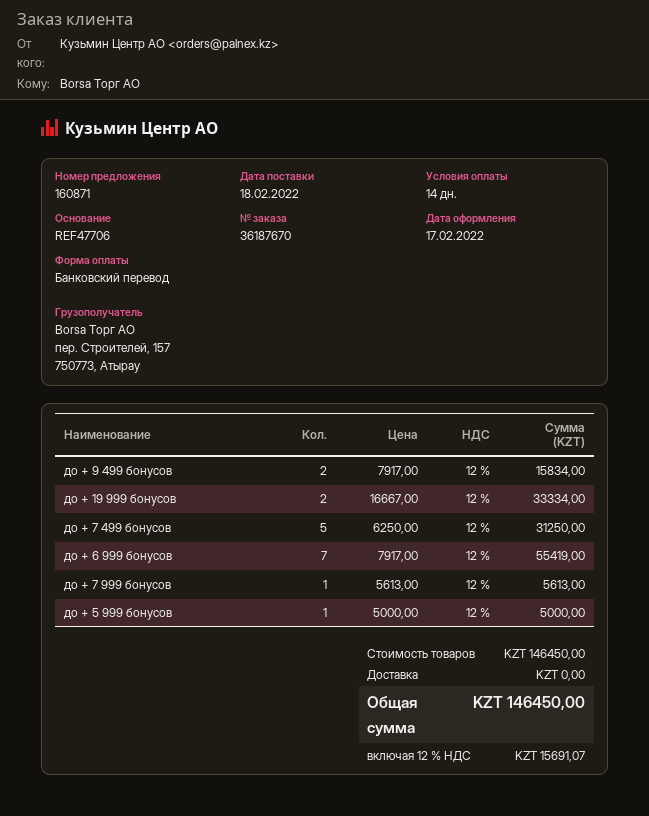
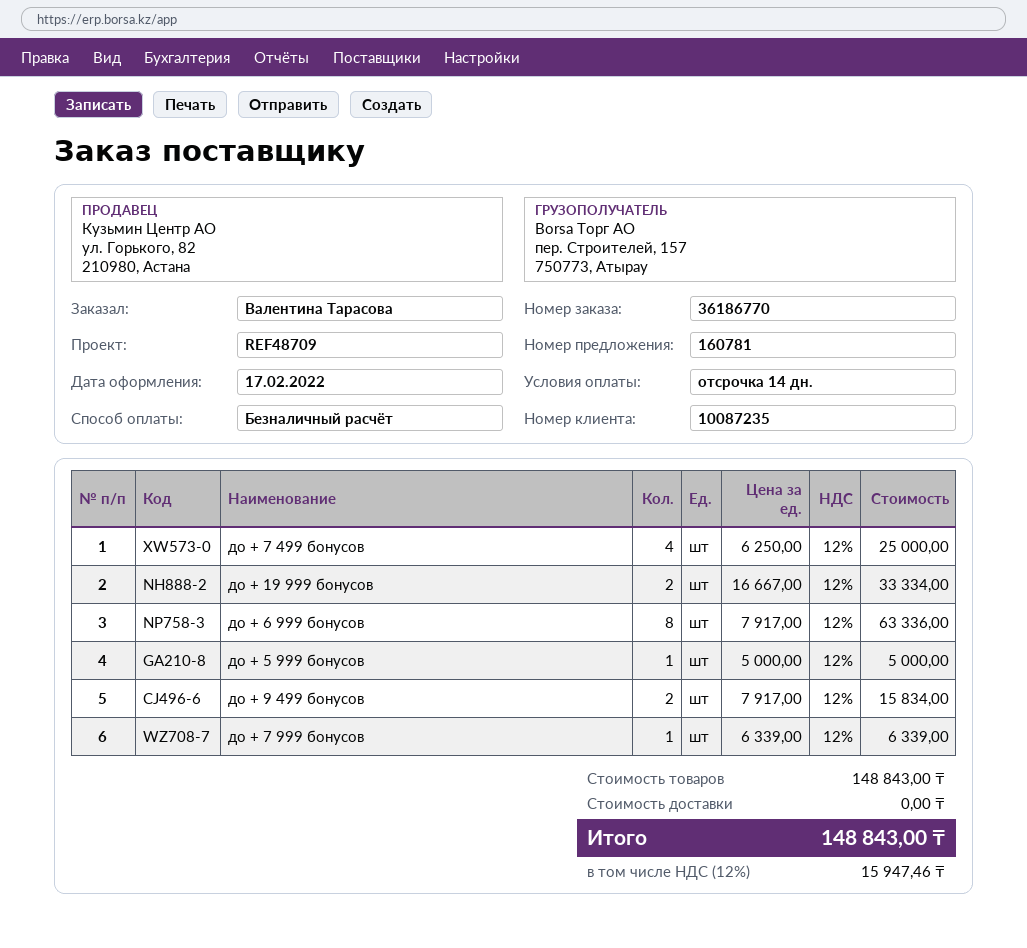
quote number: 160871 -> 160781
order number: 36187670 -> 36186770
reference: REF47706 -> REF48709
до + 7 499 бонусов: 5 x 6250.00 = 31250.00 -> 4 x 6250.00 = 25000.00
до + 6 999 бонусов: 7 x 7917.00 = 55419.00 -> 8 x 7917.00 = 63336.00
до + 7 999 бонусов: 1 x 5613.00 = 5613.00 -> 1 x 6339.00 = 6339.00
subtotal: 146450.00 -> 148843.00
tax: 12% = 15691.07 -> 12% = 15947.46
total: 146450.00 -> 148843.00

